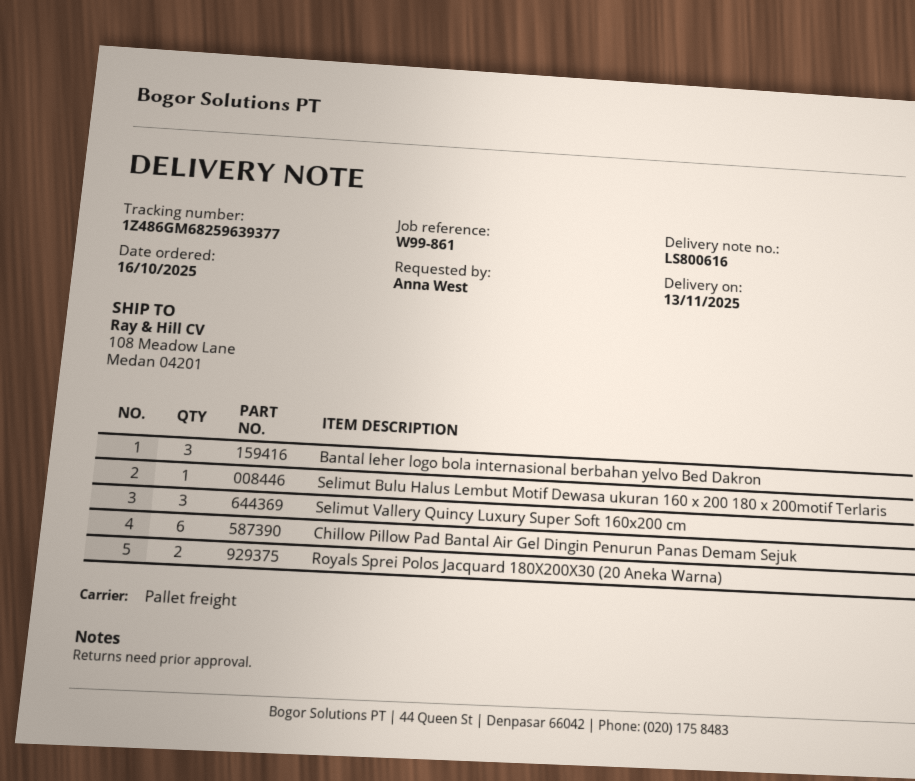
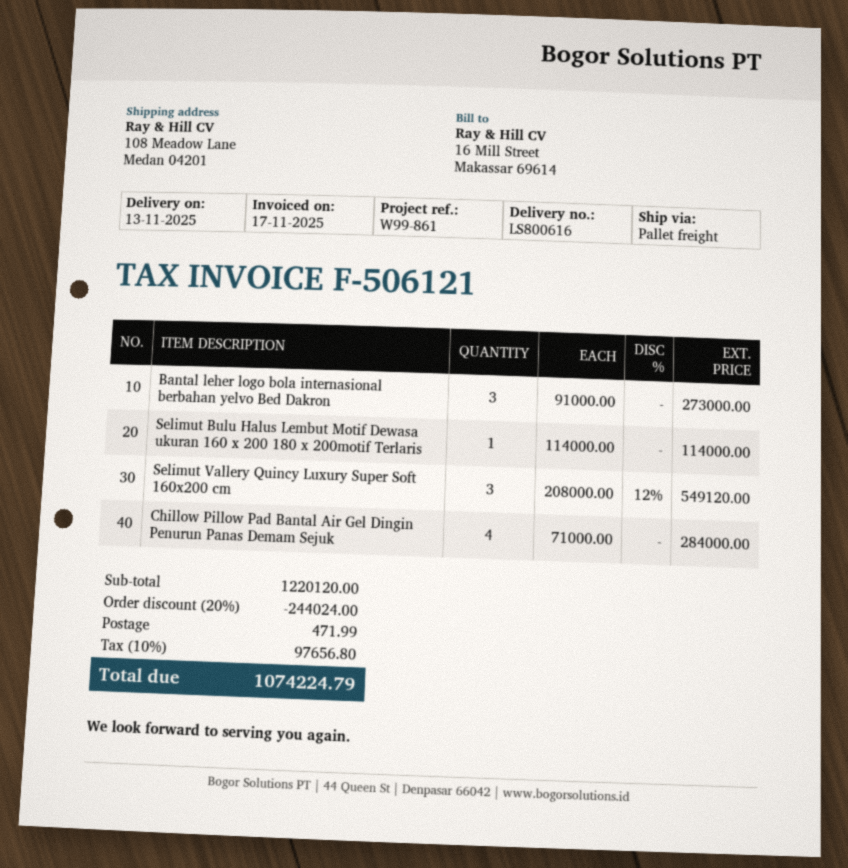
Chillow Pillow Pad Bantal Air Gel Dingin Penurun Panas Demam Sejuk: 6 -> 4
Royals Sprei Polos Jacquard 180X200X30 (20 Aneka Warna): 2 -> none

